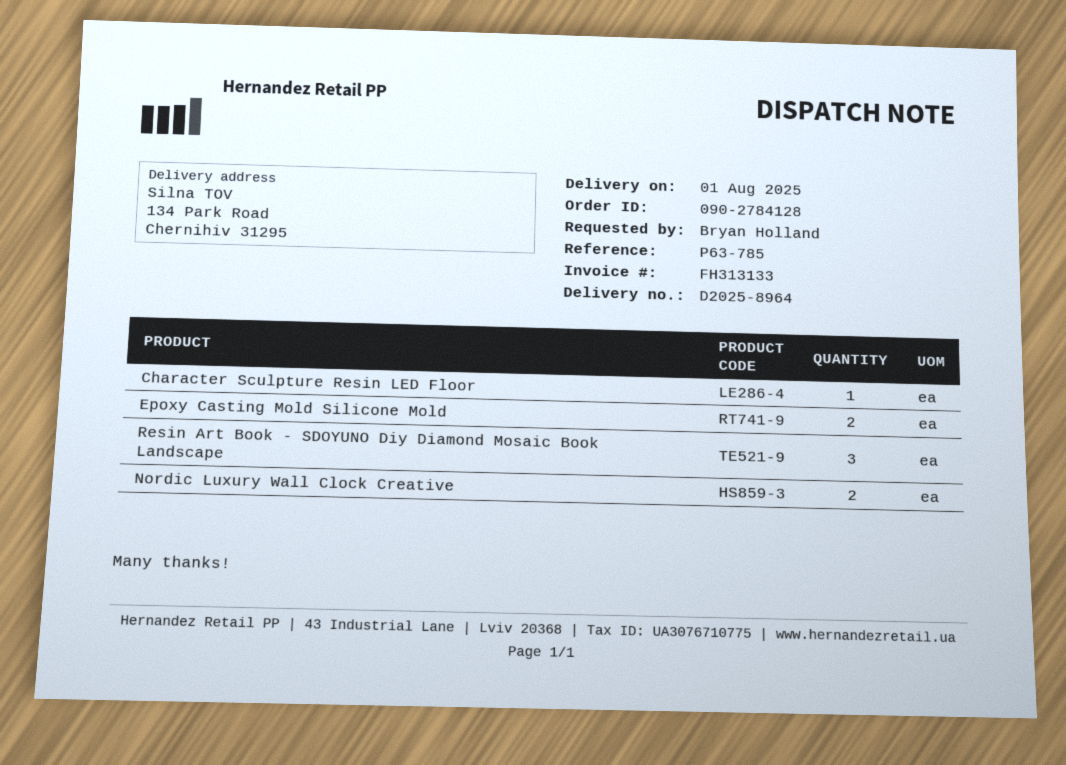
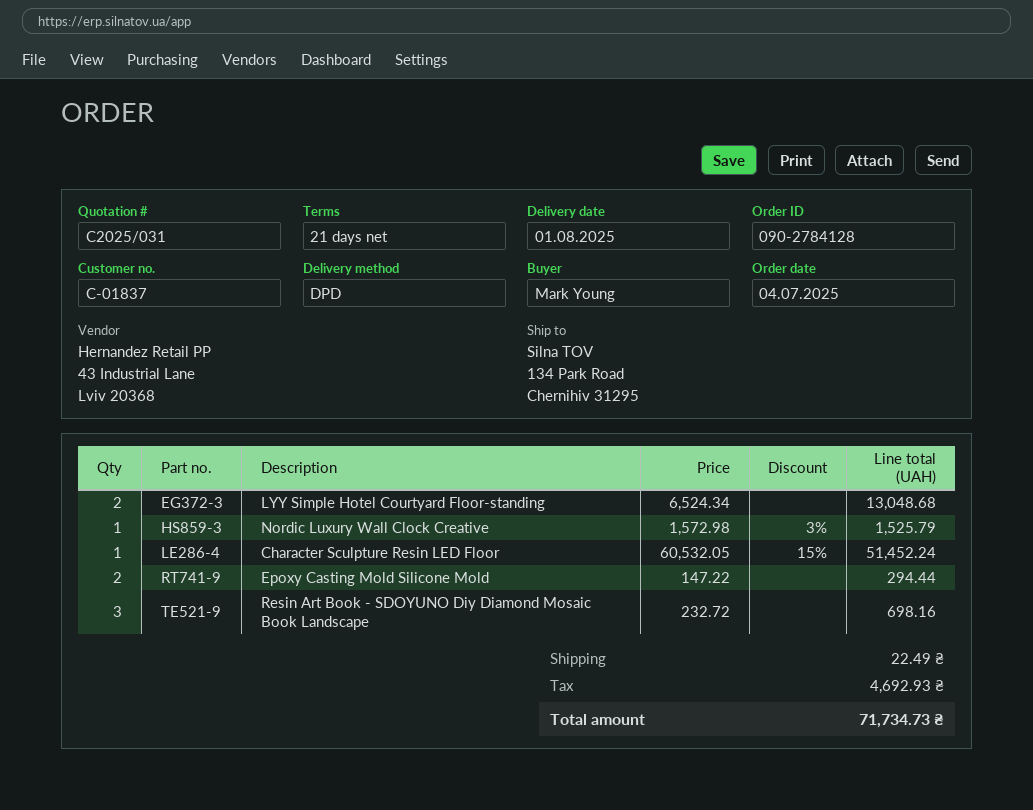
ordered by: Bryan Holland -> Mark Young
Nordic Luxury Wall Clock Creative: 2 -> 1
LYY Simple Hotel Courtyard Floor-standing: none -> 2

